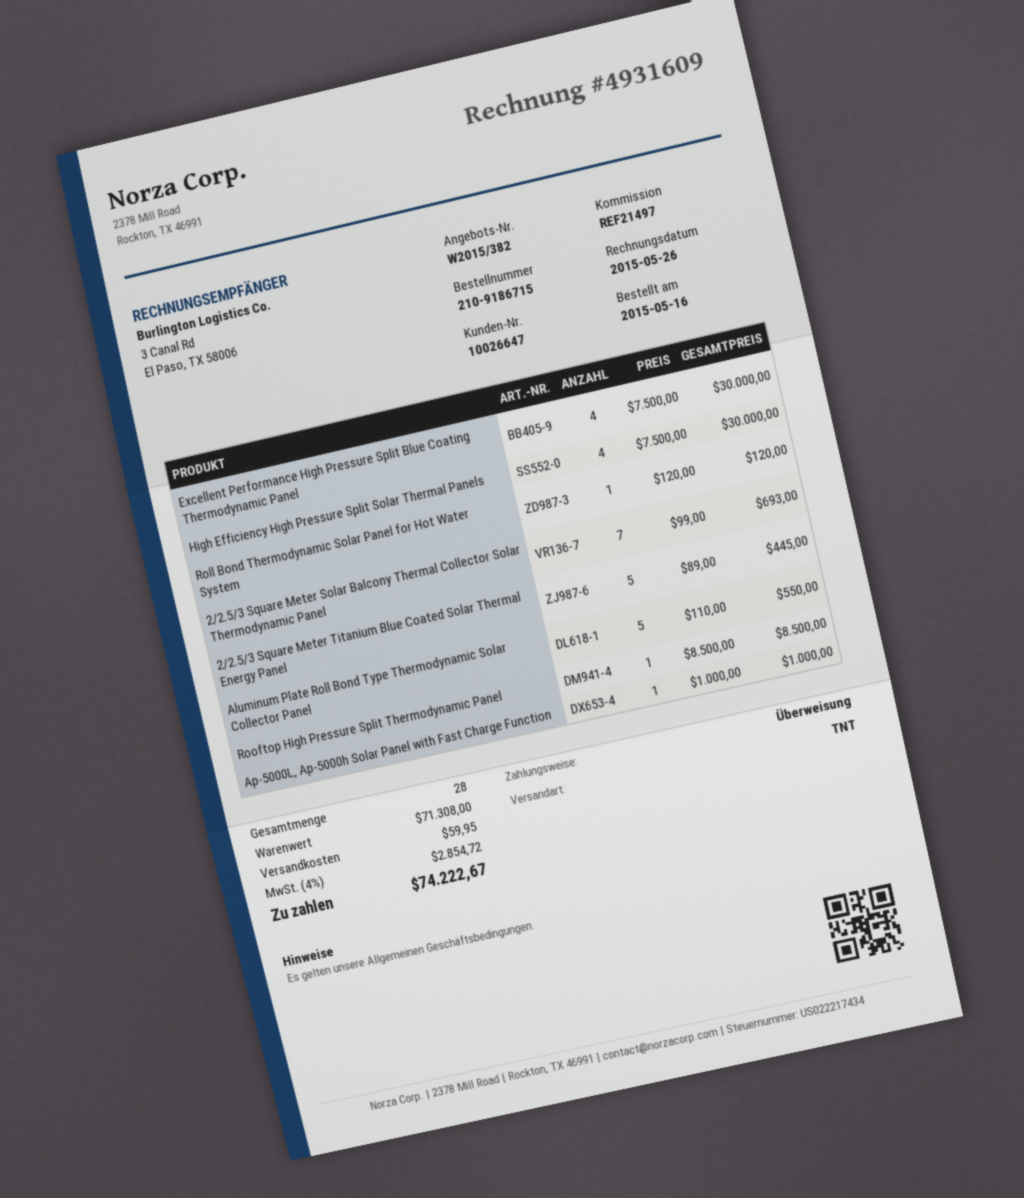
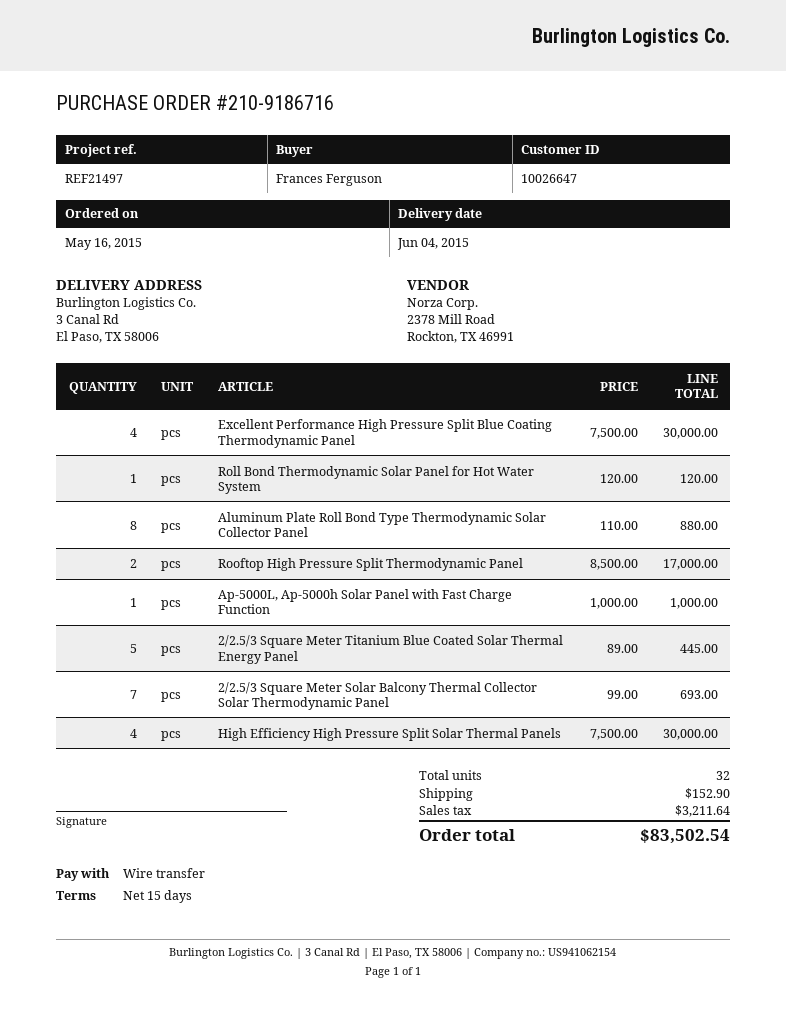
order number: 210-9186715 -> 210-9186716
Aluminum Plate Roll Bond Type Thermodynamic Solar Collector Panel: 5 x 110.00 = 550.00 -> 8 x 110.00 = 880.00
Rooftop High Pressure Split Thermodynamic Panel: 1 x 8500.00 = 8500.00 -> 2 x 8500.00 = 17000.00
total quantity: 28 -> 32
shipping: 59.95 -> 152.90
tax: 2854.72 -> 3211.64
total: 74222.67 -> 83502.54

